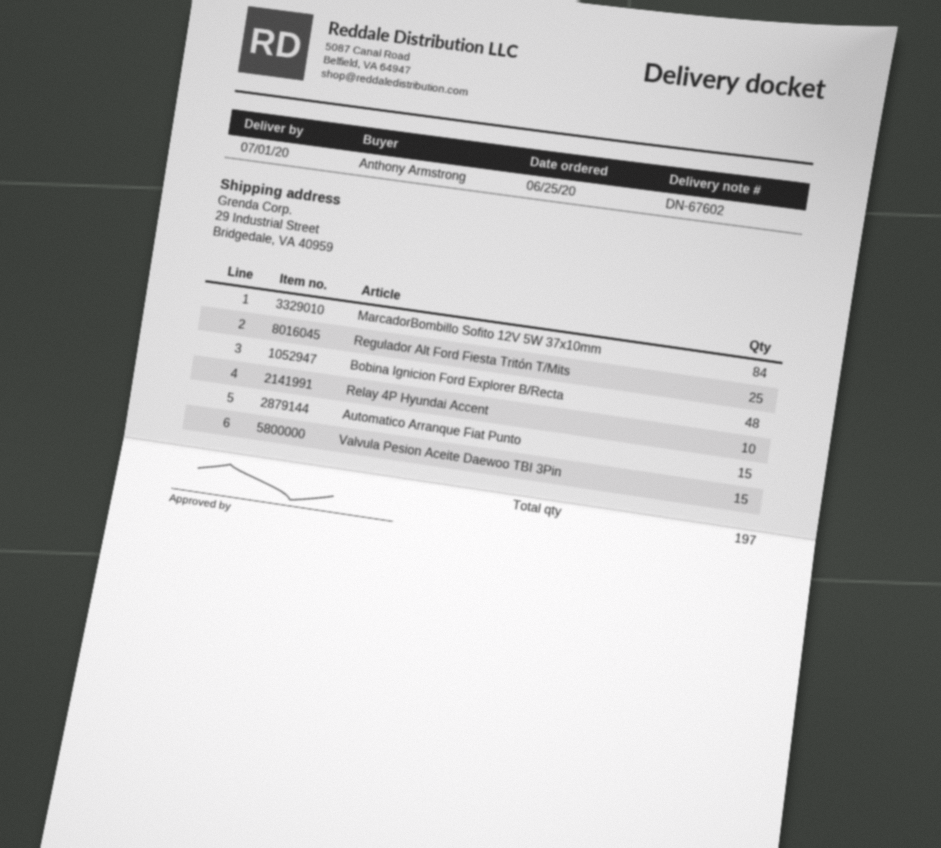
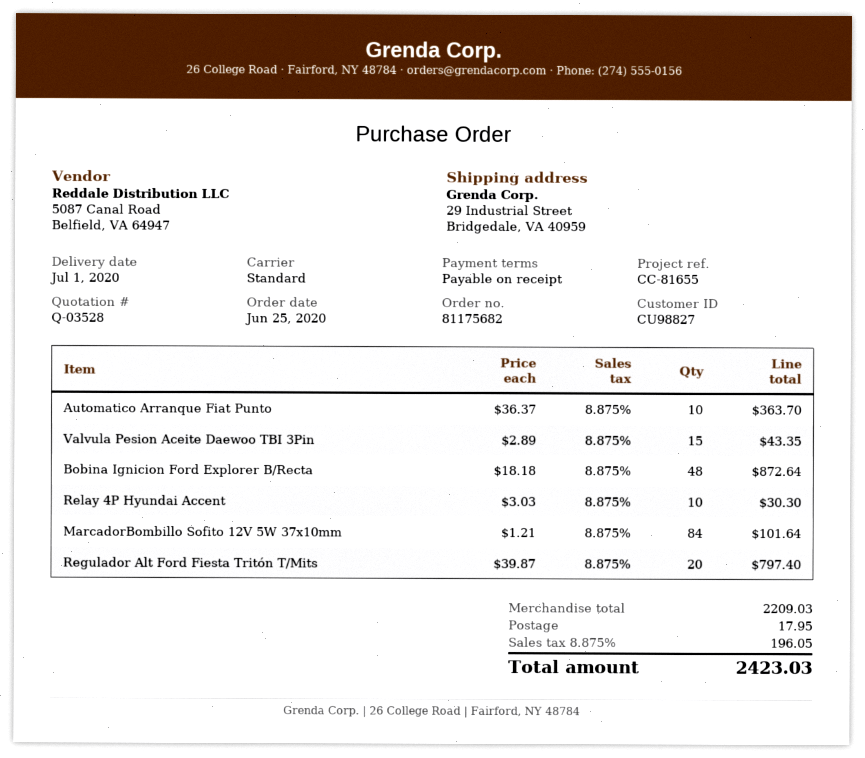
Regulador Alt Ford Fiesta Tritón T/Mits: 25 -> 20
Automatico Arranque Fiat Punto: 15 -> 10

